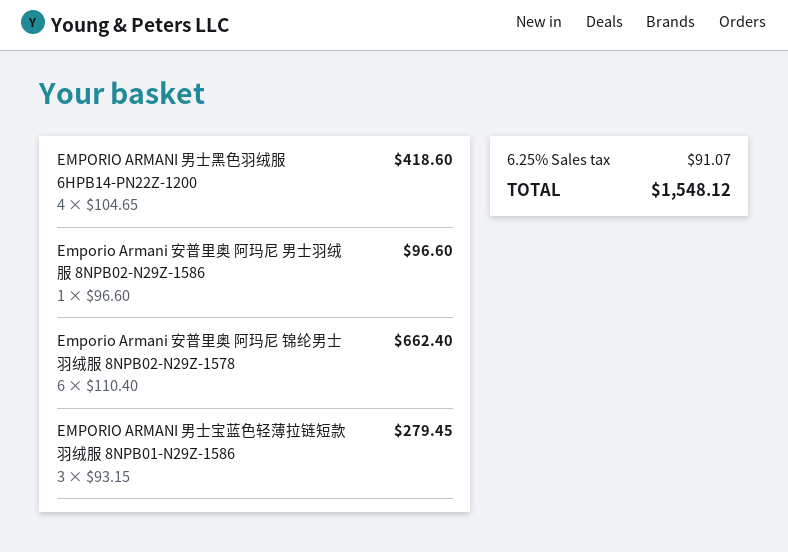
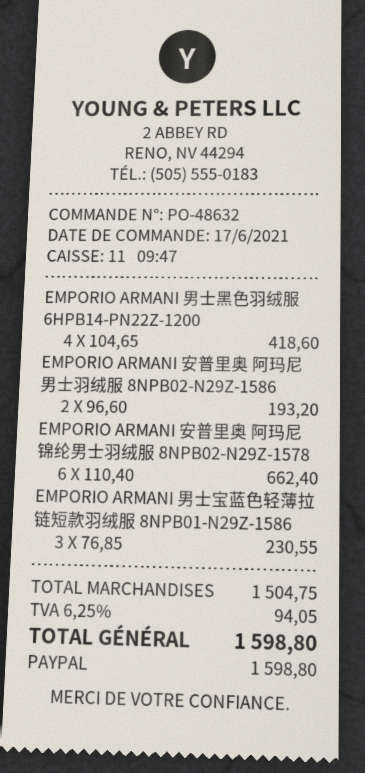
Emporio Armani 安普里奥 阿玛尼 男士羽绒服 8NPB02-N29Z-1586: 1 x 96.60 = 96.60 -> 2 x 96.60 = 193.20
EMPORIO ARMANI 男士宝蓝色轻薄拉链短款羽绒服 8NPB01-N29Z-1586: 3 x 93.15 = 279.45 -> 3 x 76.85 = 230.55
tax: 6.25% = 91.07 -> 6.25% = 94.05
total: 1548.12 -> 1598.80

